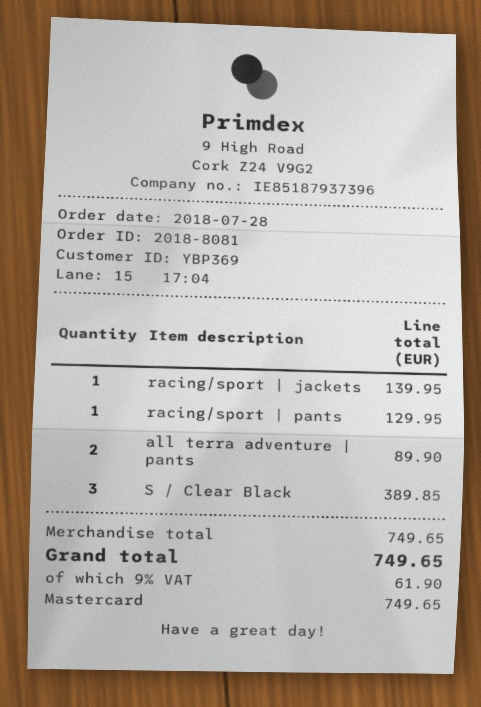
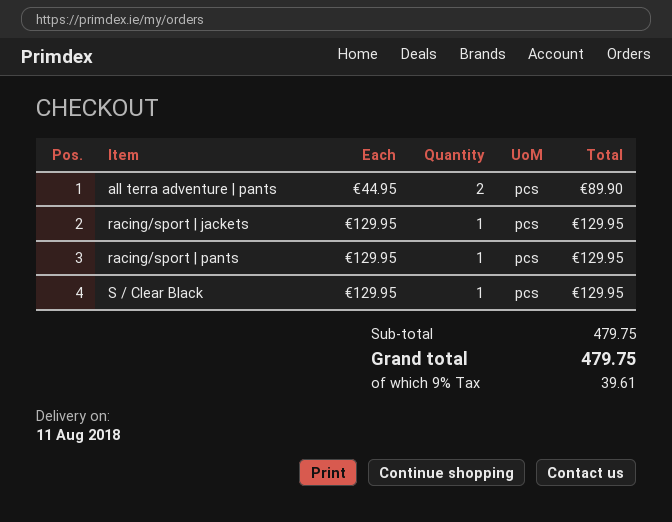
racing/sport | jackets: 1 for 139.95 -> 1 for 129.95
S / Clear Black: 3 for 389.85 -> 1 for 129.95
subtotal: 749.65 -> 479.75
tax: 9% = 61.90 -> 9% = 39.61
total: 749.65 -> 479.75

